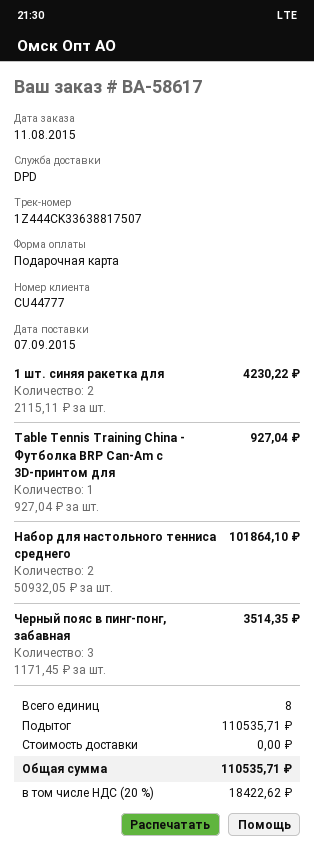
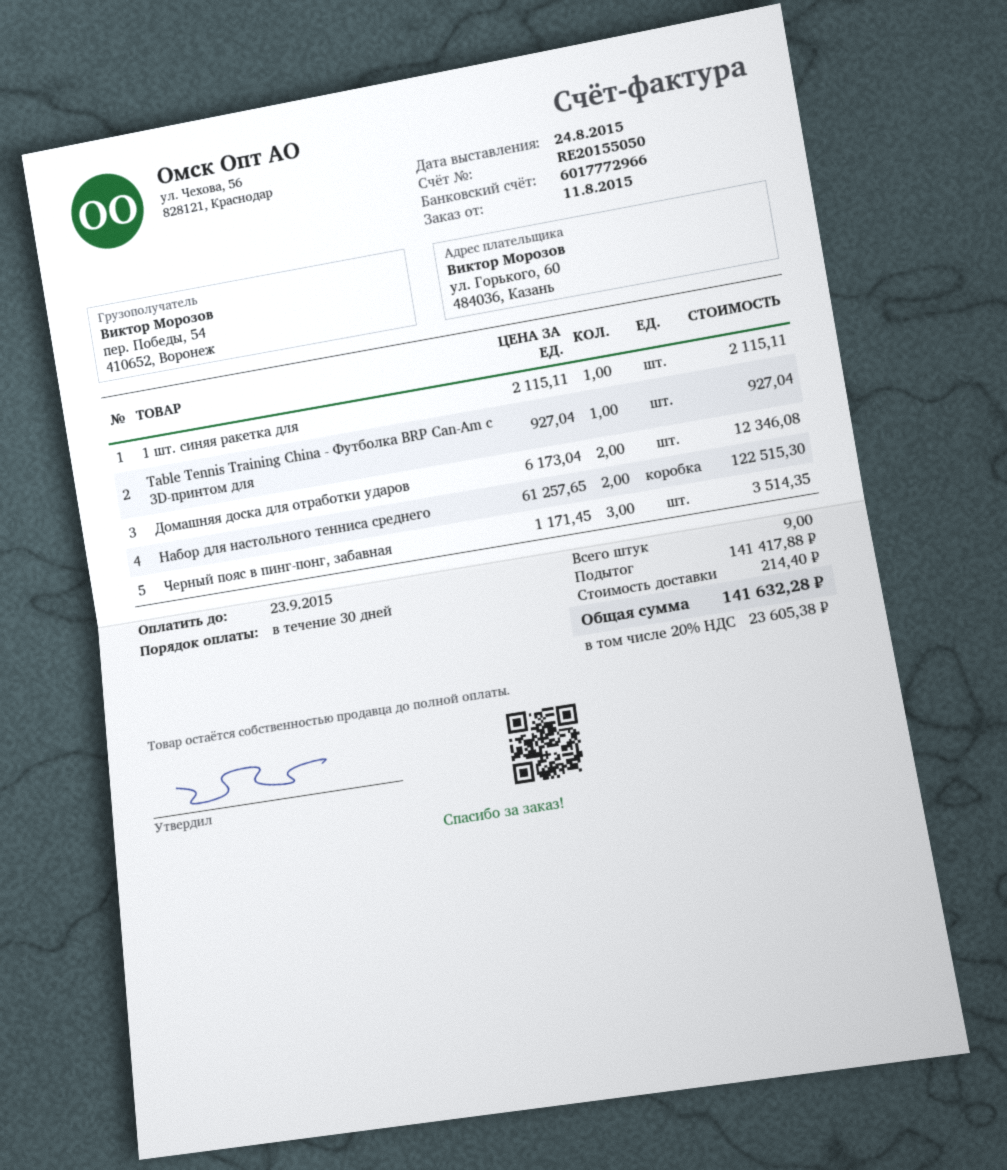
1 шт. синяя ракетка для: 2 x 2115.11 = 4230.22 -> 1 x 2115.11 = 2115.11
Набор для настольного тенниса среднего: 2 x 50932.05 = 101864.10 -> 2 x 61257.65 = 122515.30
Домашняя доска для отработки ударов: none -> 2 x 6173.04 = 12346.08
total quantity: 8 -> 9
subtotal: 110535.71 -> 141417.88
shipping: 0.00 -> 214.40
tax: 20% = 18422.62 -> 20% = 23605.38
total: 110535.71 -> 141632.28

